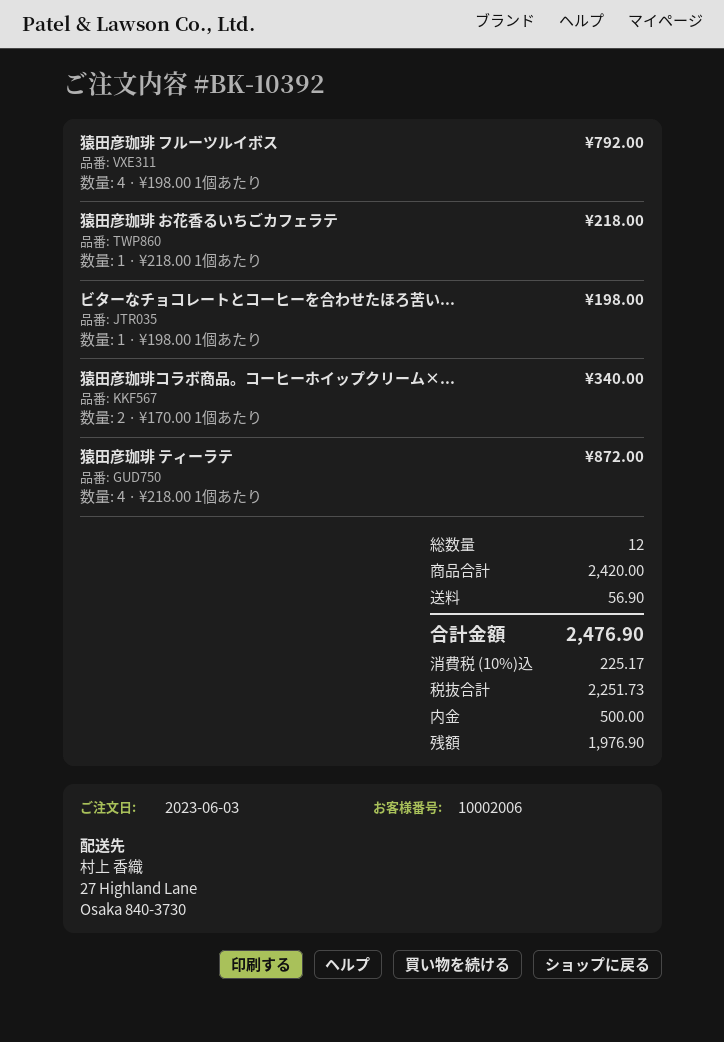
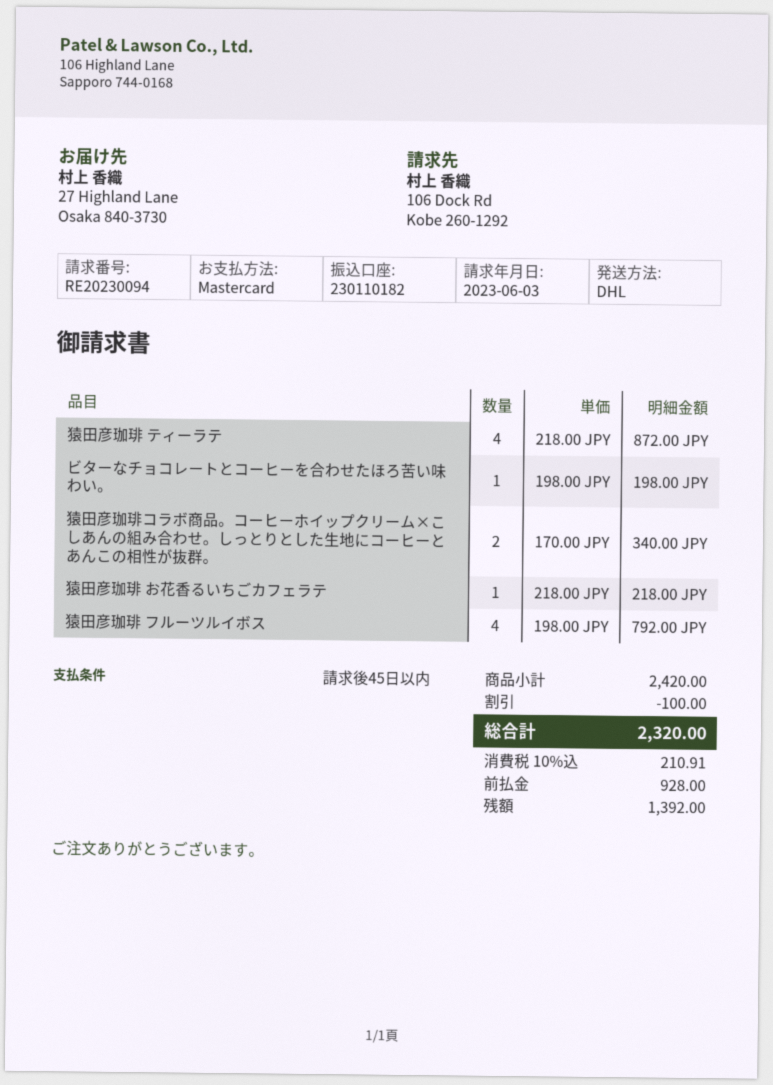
discount: none -> 100.00
shipping: 56.90 -> none
tax: 10% = 225.17 -> 10% = 210.91
total: 2476.90 -> 2320.00
deposit: 500.00 -> 928.00
balance: 1976.90 -> 1392.00

